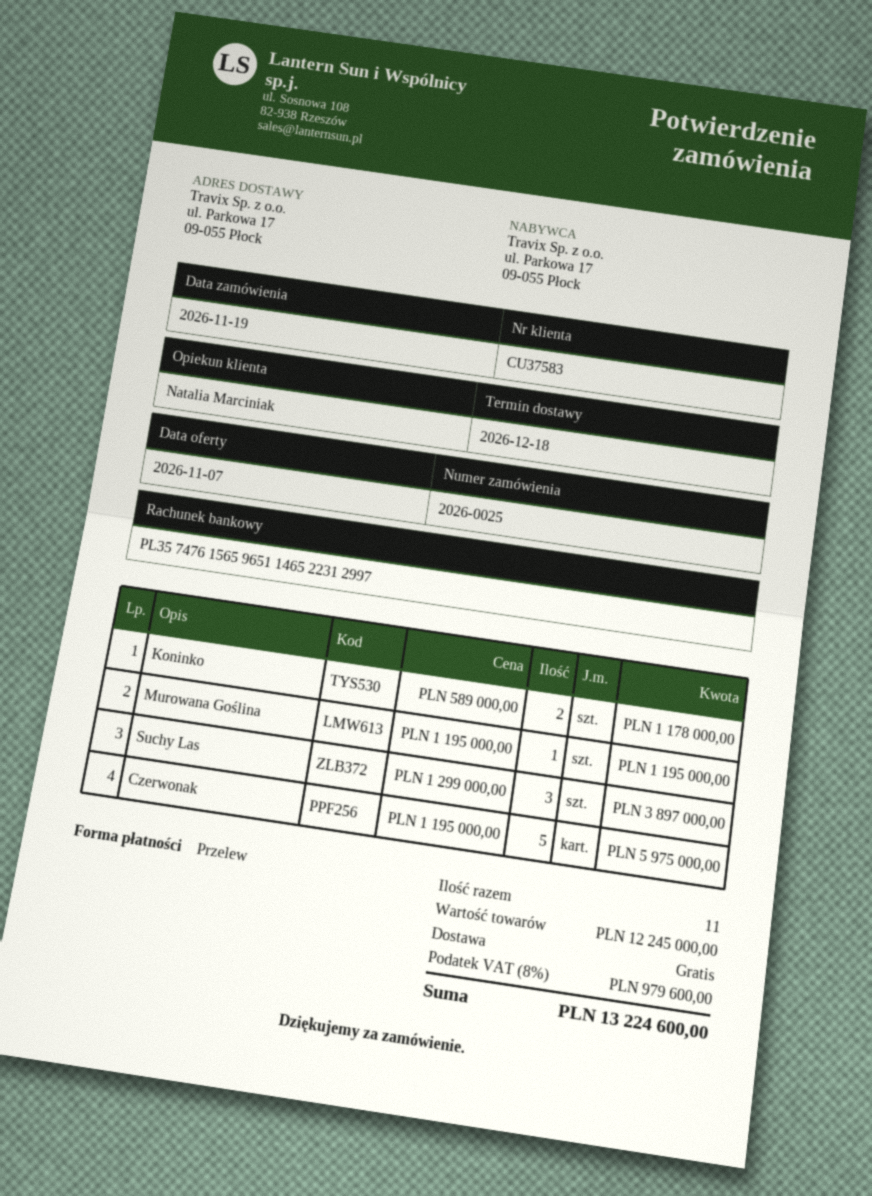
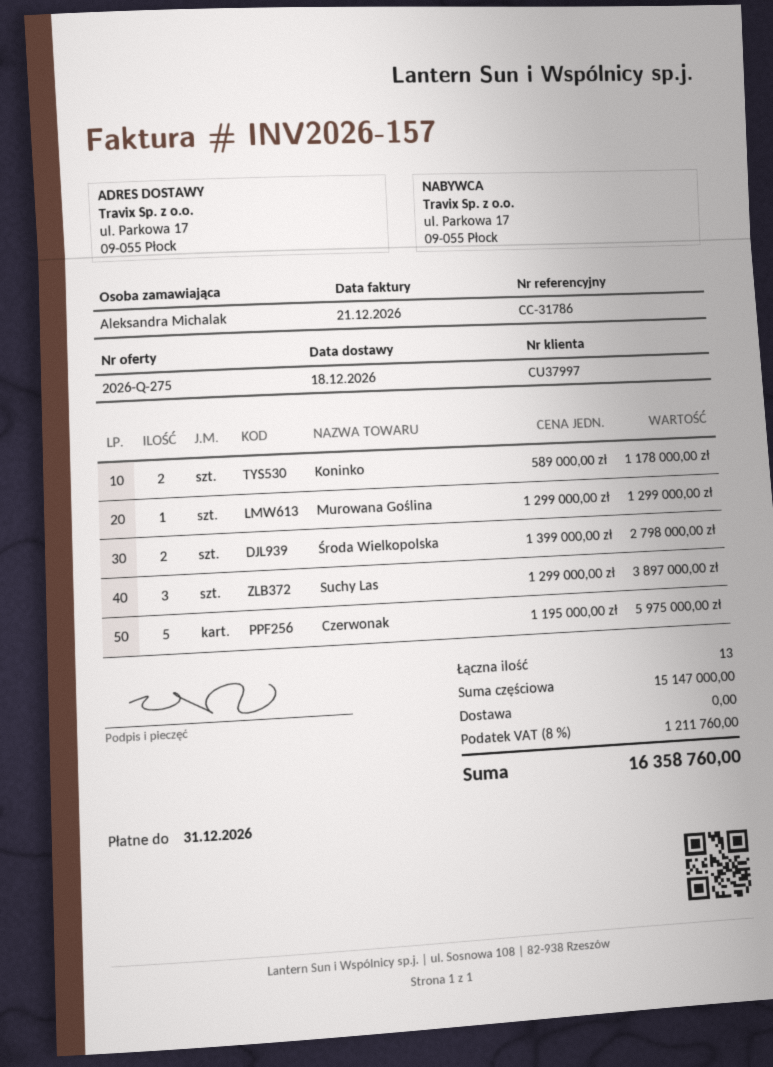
customer number: CU37583 -> CU37997
Murowana Goślina: 1 x 1195000.00 = 1195000.00 -> 1 x 1299000.00 = 1299000.00
Środa Wielkopolska: none -> 2 x 1399000.00 = 2798000.00
total quantity: 11 -> 13
subtotal: 12245000.00 -> 15147000.00
tax: 8% = 979600.00 -> 8% = 1211760.00
total: 13224600.00 -> 16358760.00

